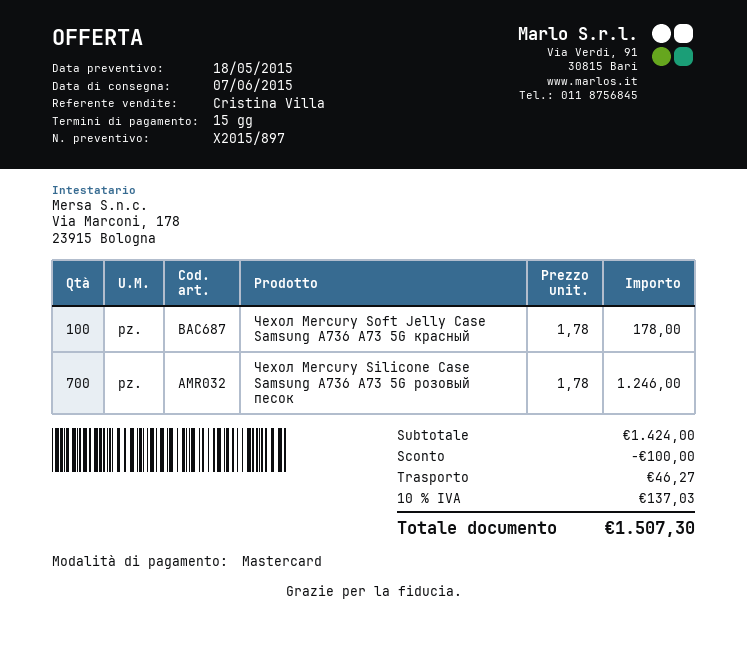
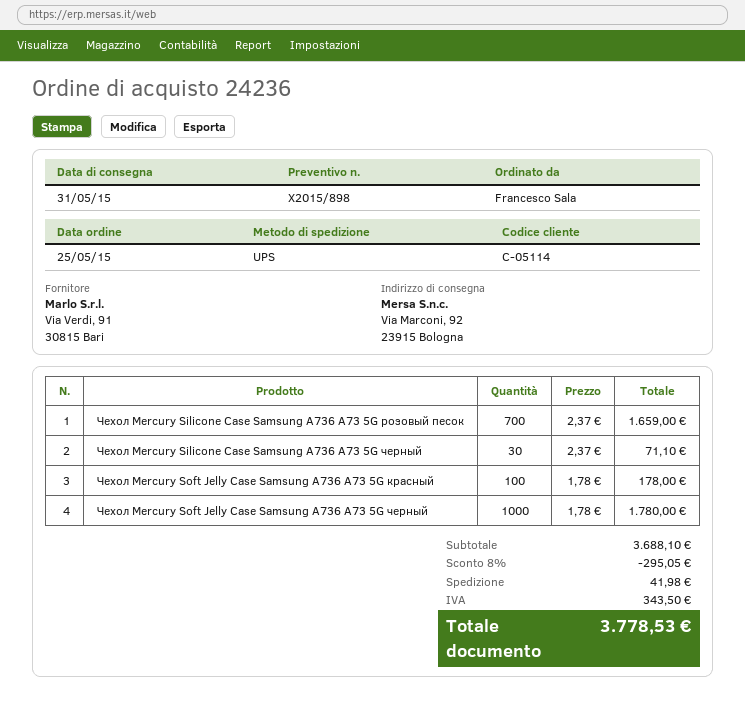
quote number: X2015/897 -> X2015/898
delivery date: 2015-06-07 -> 2015-05-31
Чехол Mercury Silicone Case Samsung A736 A73 5G розовый песок: 700 x 1.78 = 1246.00 -> 700 x 2.37 = 1659.00
Чехол Mercury Silicone Case Samsung A736 A73 5G черный: none -> 30 x 2.37 = 71.10
Чехол Mercury Soft Jelly Case Samsung A736 A73 5G черный: none -> 1000 x 1.78 = 1780.00
subtotal: 1424.00 -> 3688.10
discount: 100.00 -> 295.05
shipping: 46.27 -> 41.98
tax: 137.03 -> 343.50
total: 1507.30 -> 3778.53

